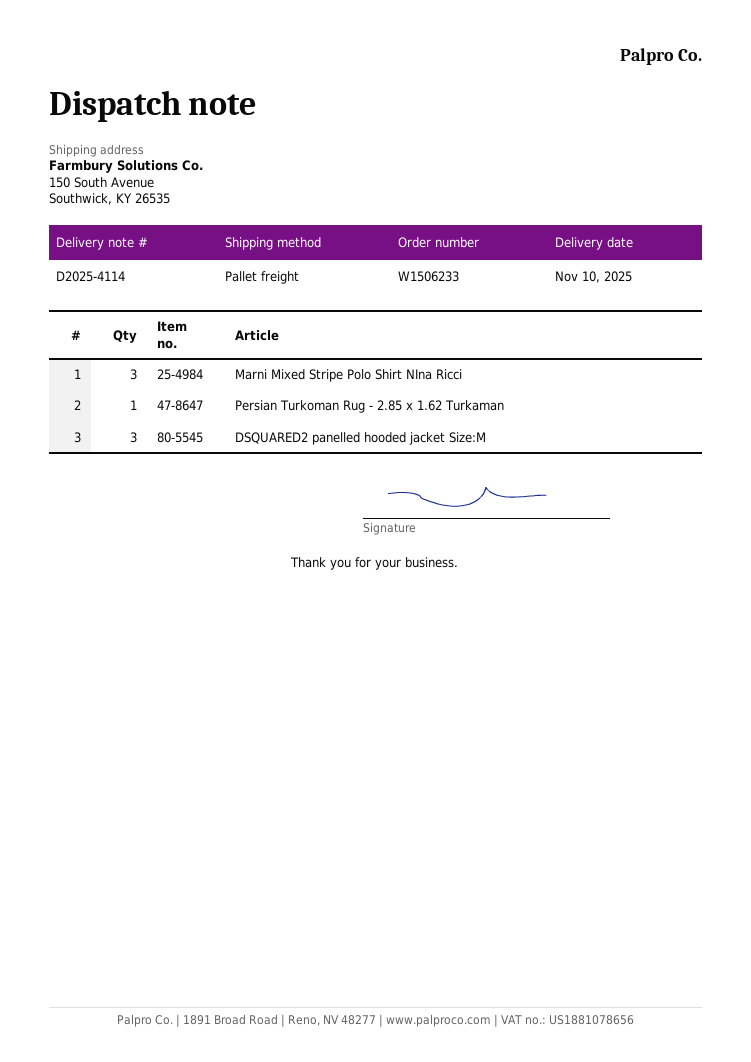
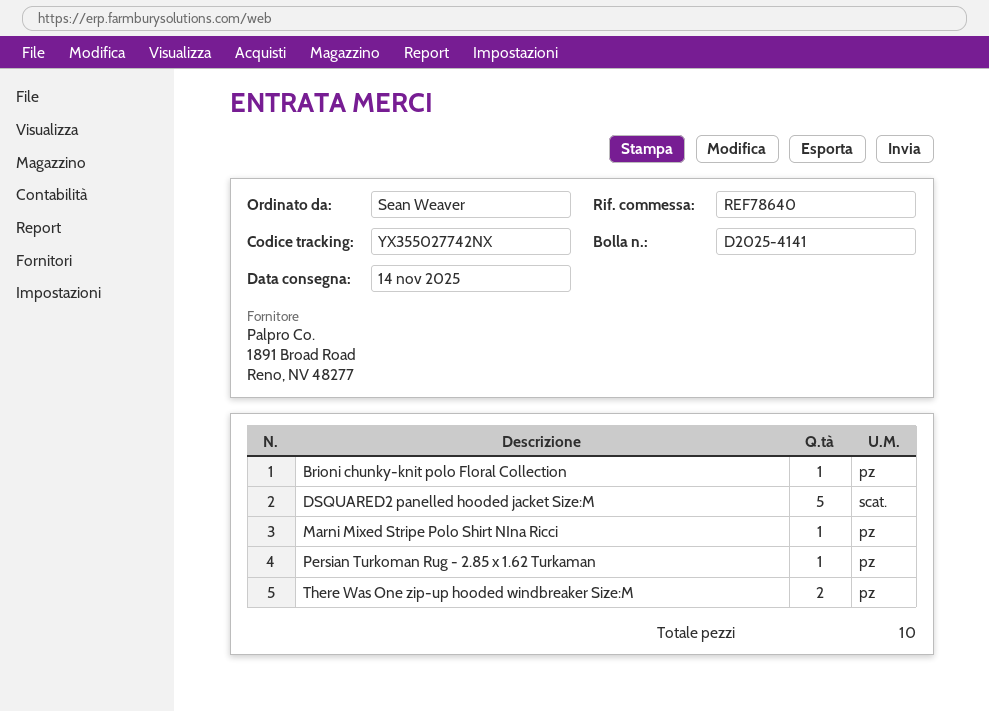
delivery note number: D2025-4114 -> D2025-4141
delivery date: 2025-11-10 -> 2025-11-14
Marni Mixed Stripe Polo Shirt NIna Ricci: 3 -> 1
DSQUARED2 panelled hooded jacket Size:M: 3 -> 5
Brioni chunky-knit polo Floral Collection: none -> 1
There Was One zip-up hooded windbreaker Size:M: none -> 2

